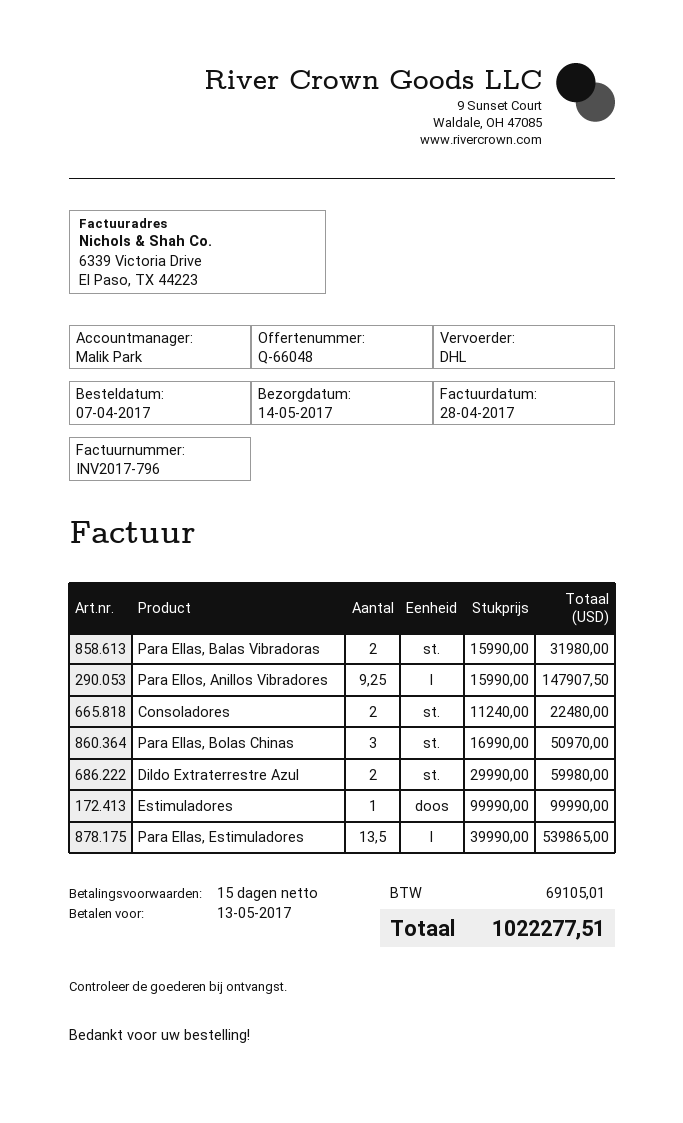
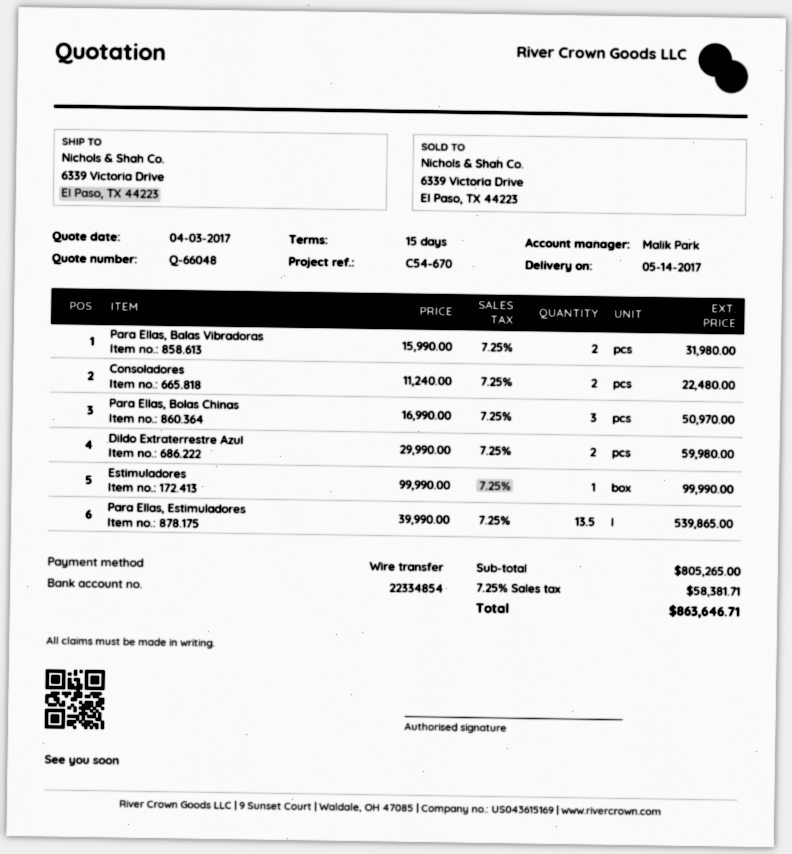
Para Ellos, Anillos Vibradores: 9.25 x 15990.00 = 147907.50 -> none
tax: 69105.01 -> 58381.71
total: 1022277.51 -> 863646.71

